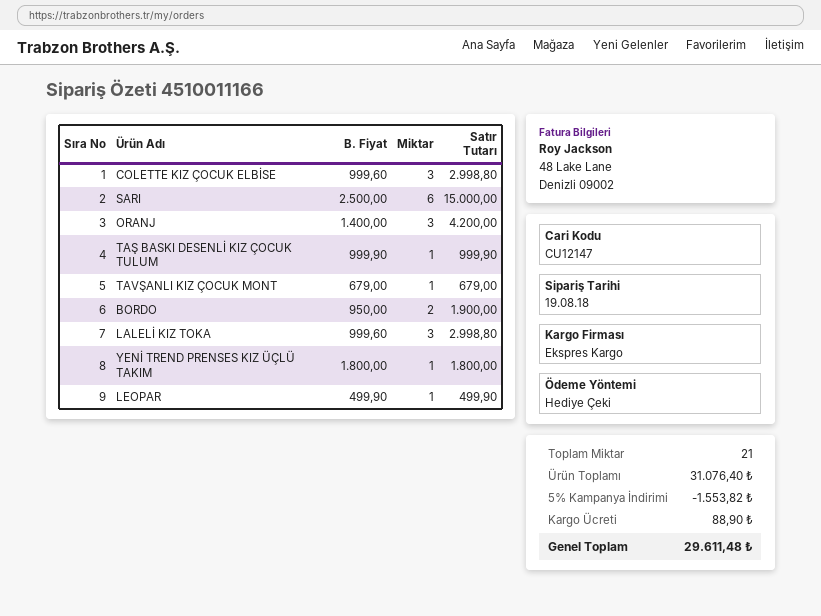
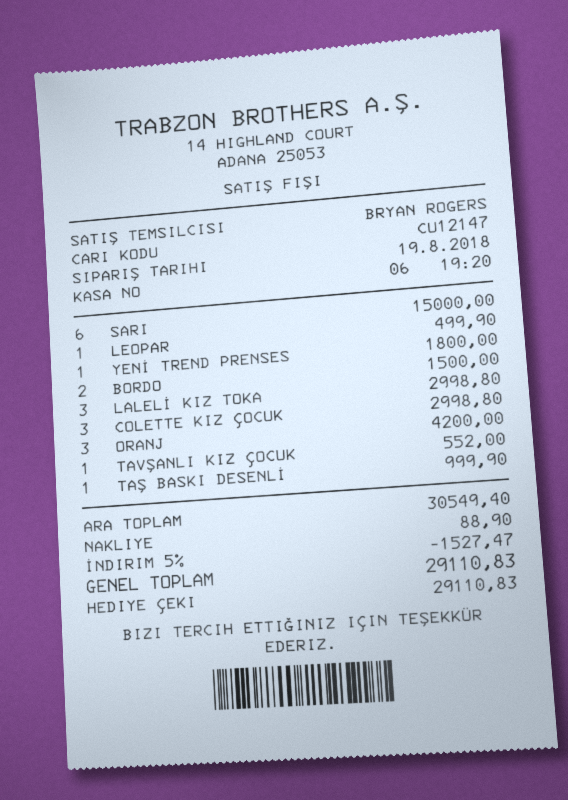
TAVŞANLI KIZ ÇOCUK MONT: 1 for 679.00 -> 1 for 552.00
BORDO: 2 for 1900.00 -> 2 for 1500.00
subtotal: 31076.40 -> 30549.40
discount: 5% = 1553.82 -> 5% = 1527.47
total: 29611.48 -> 29110.83

